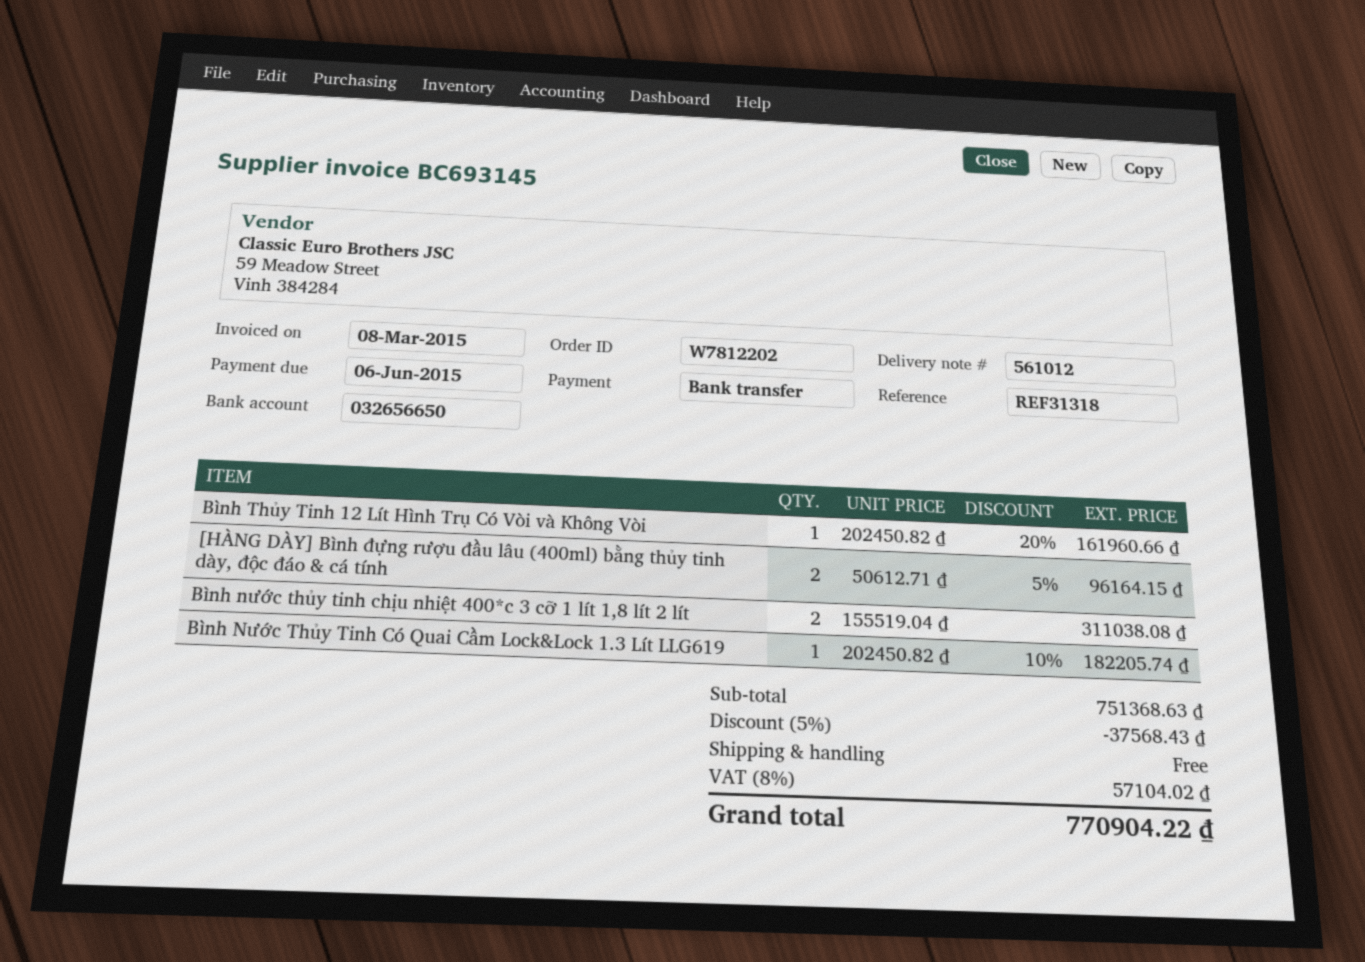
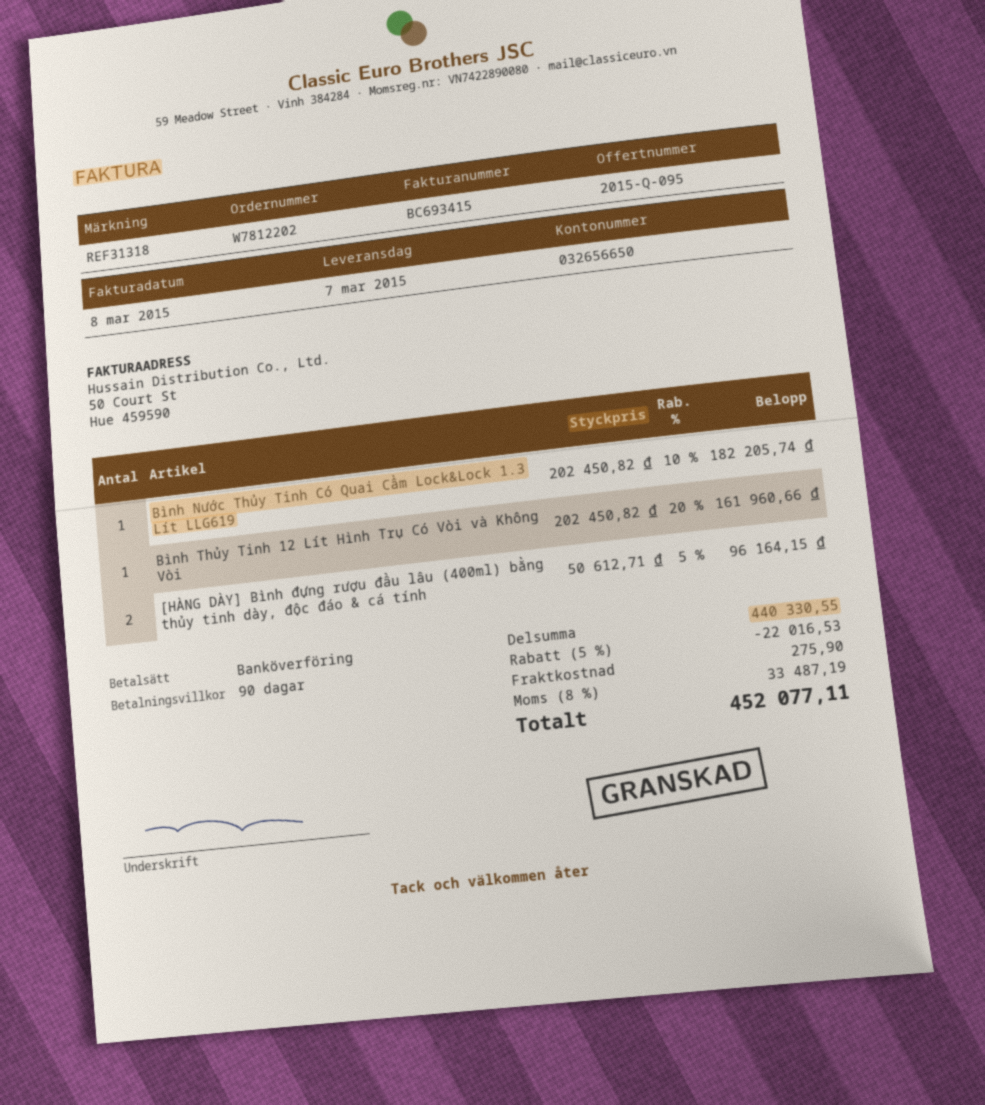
invoice number: BC693145 -> BC693415
Bình nước thủy tinh chịu nhiệt 400*c 3 cỡ 1 lít 1,8 lít 2 lít: 2 x 155519.04 = 311038.08 -> none
subtotal: 751368.63 -> 440330.55
discount: 5% = 37568.43 -> 5% = 22016.53
shipping: 0.00 -> 275.90
tax: 8% = 57104.02 -> 8% = 33487.19
total: 770904.22 -> 452077.11

